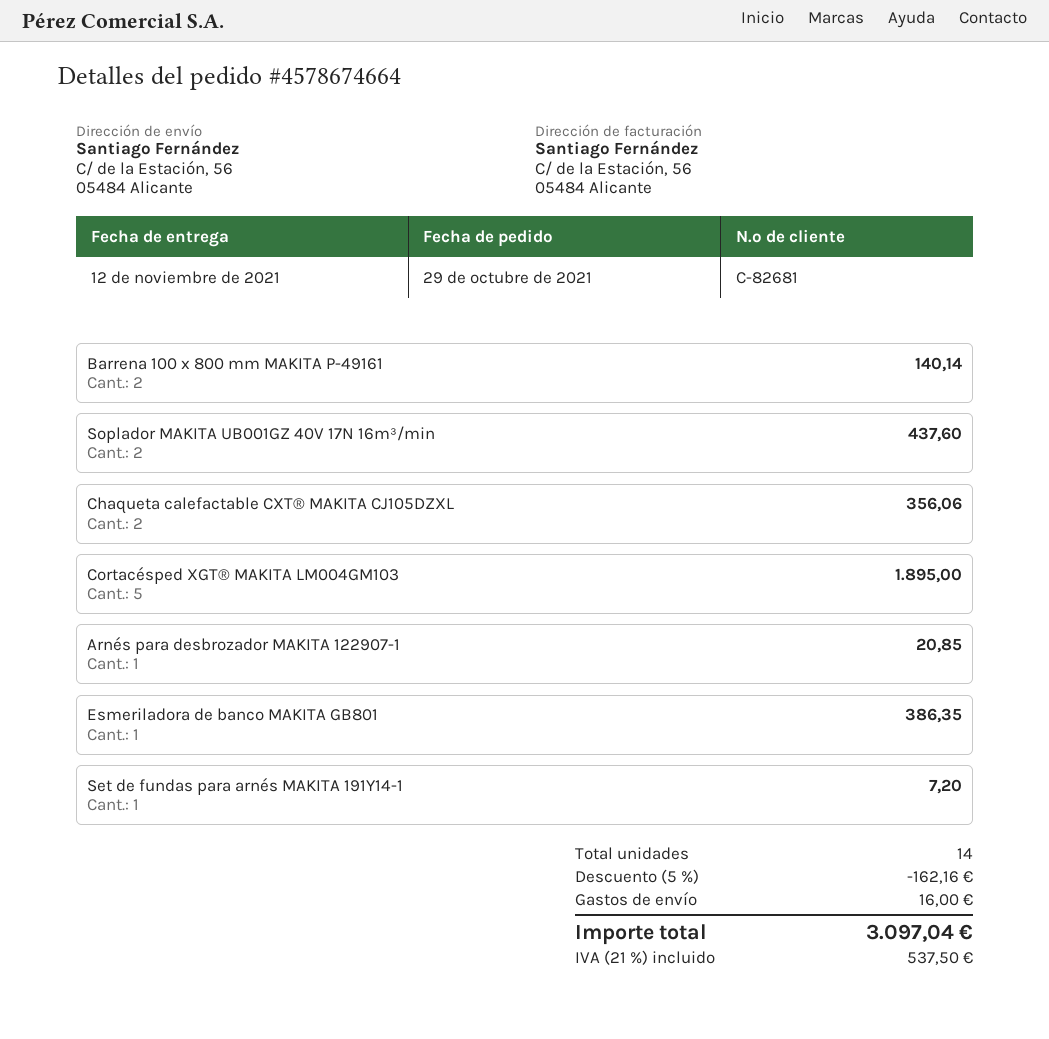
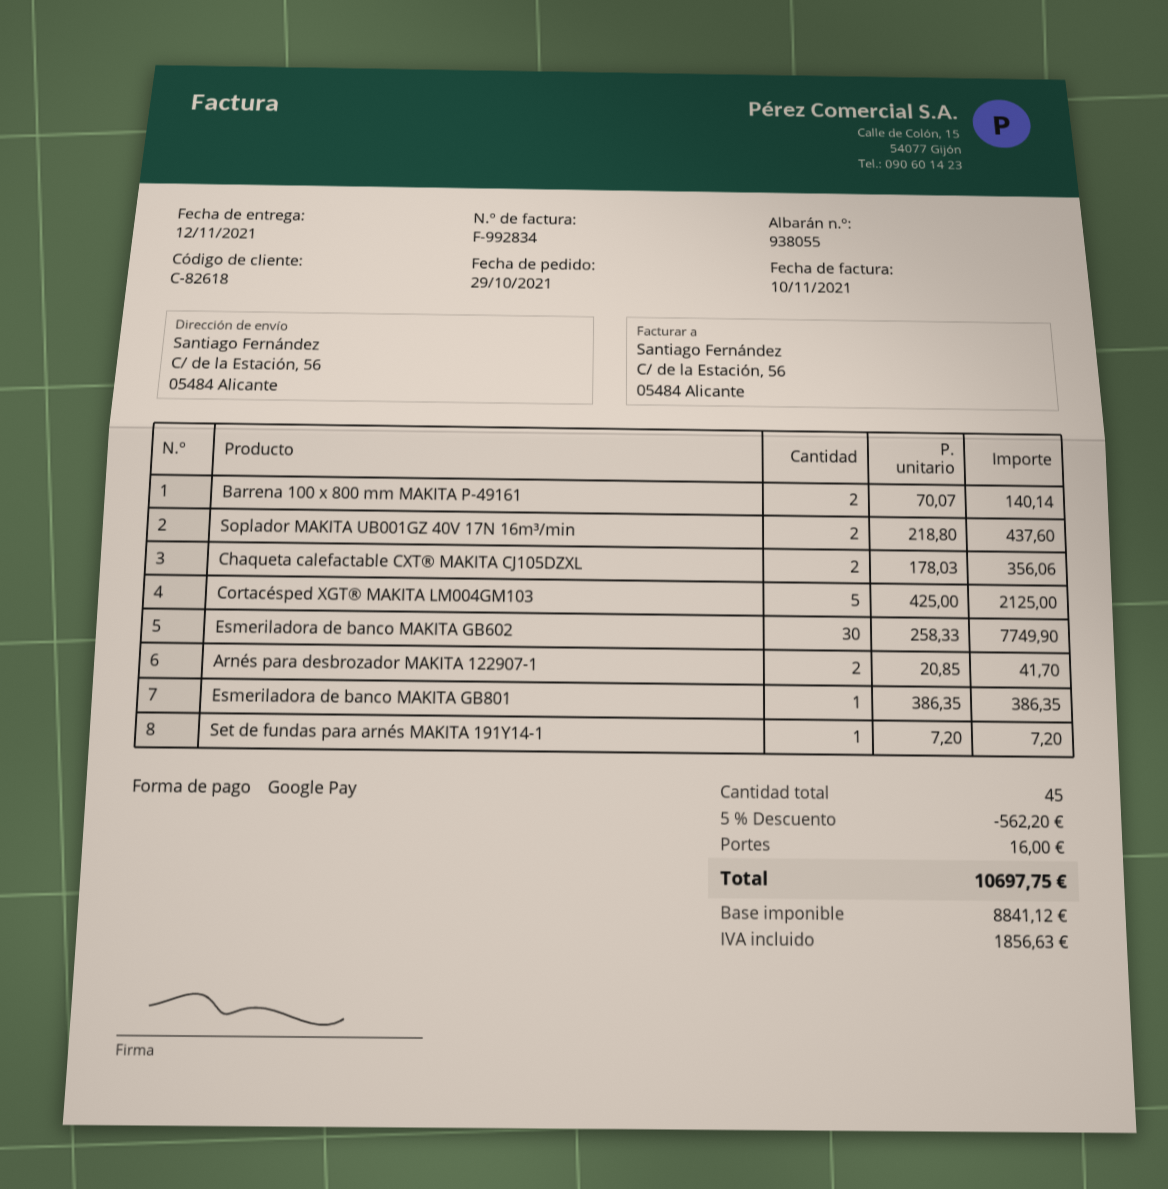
customer number: C-82681 -> C-82618
Cortacésped XGT® MAKITA LM004GM103: 5 for 1895.00 -> 5 for 2125.00
Arnés para desbrozador MAKITA 122907-1: 1 for 20.85 -> 2 for 41.70
Esmeriladora de banco MAKITA GB602: none -> 30 for 7749.90
total quantity: 14 -> 45
discount: 5% = 162.16 -> 5% = 562.20
tax: 537.50 -> 1856.63
total: 3097.04 -> 10697.75

